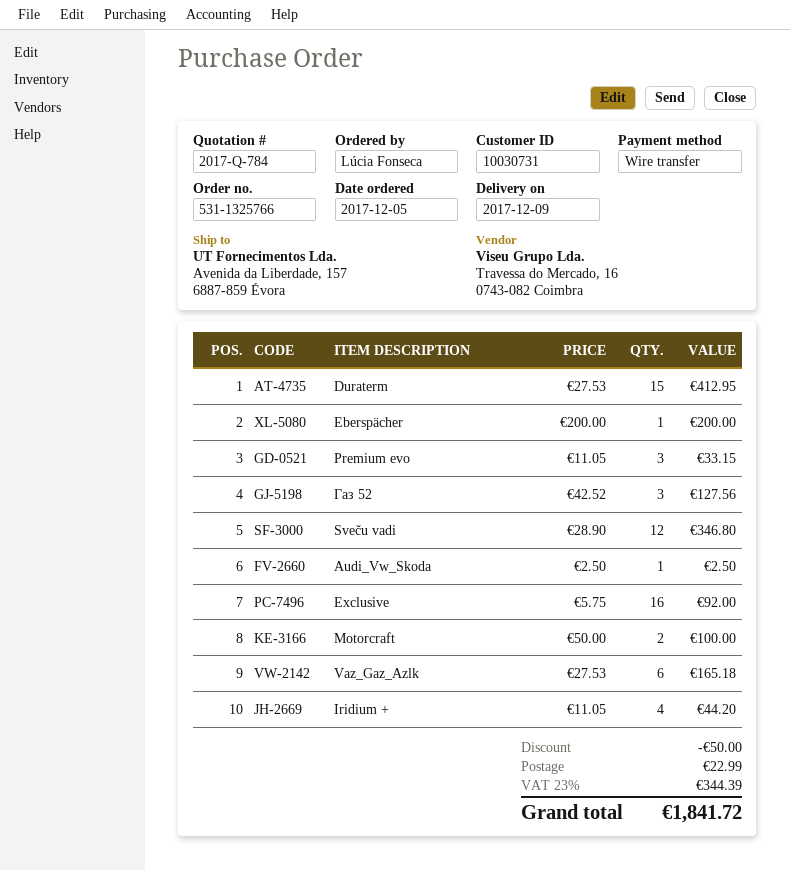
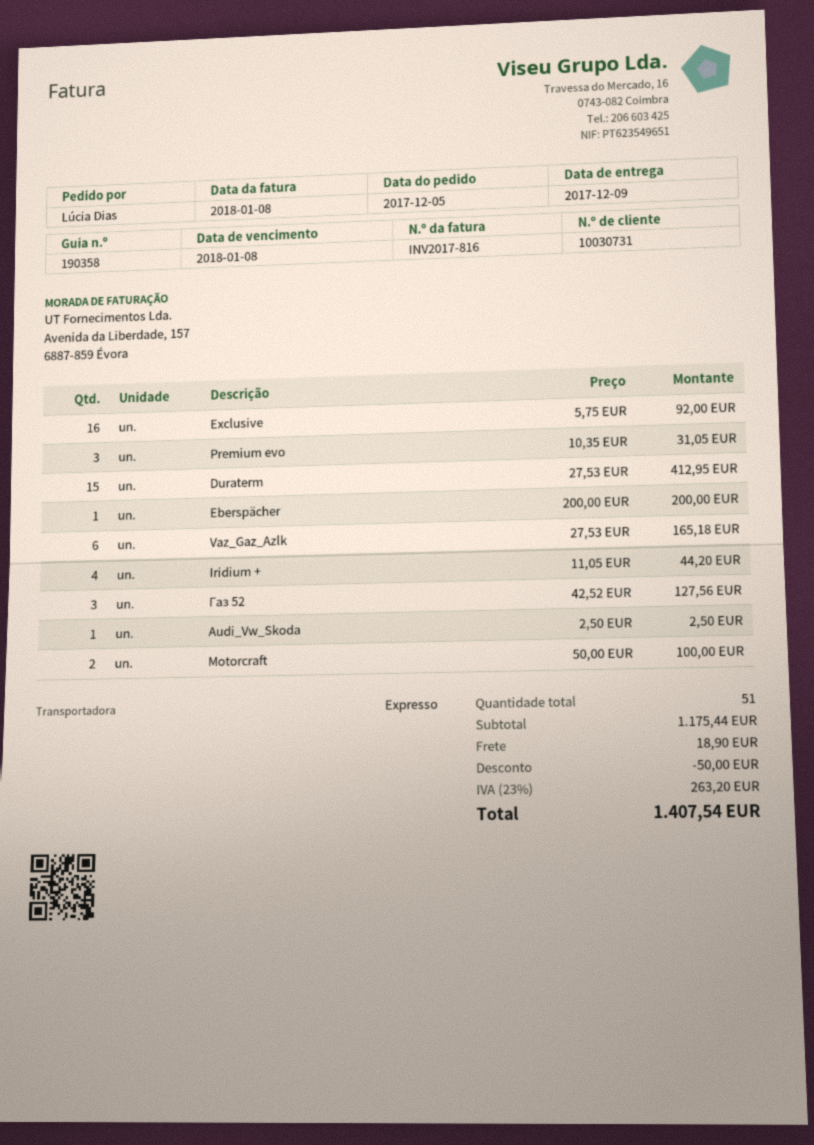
ordered by: Lúcia Fonseca -> Lúcia Dias
Premium evo: 3 x 11.05 = 33.15 -> 3 x 10.35 = 31.05
Sveču vadi: 12 x 28.90 = 346.80 -> none
shipping: 22.99 -> 18.90
tax: 23% = 344.39 -> 23% = 263.20
total: 1841.72 -> 1407.54

